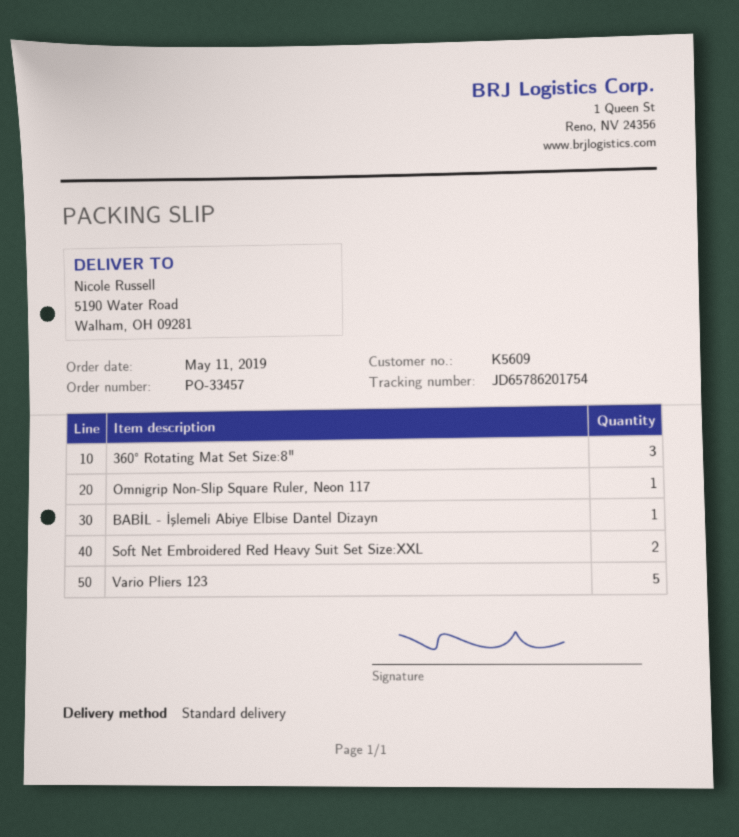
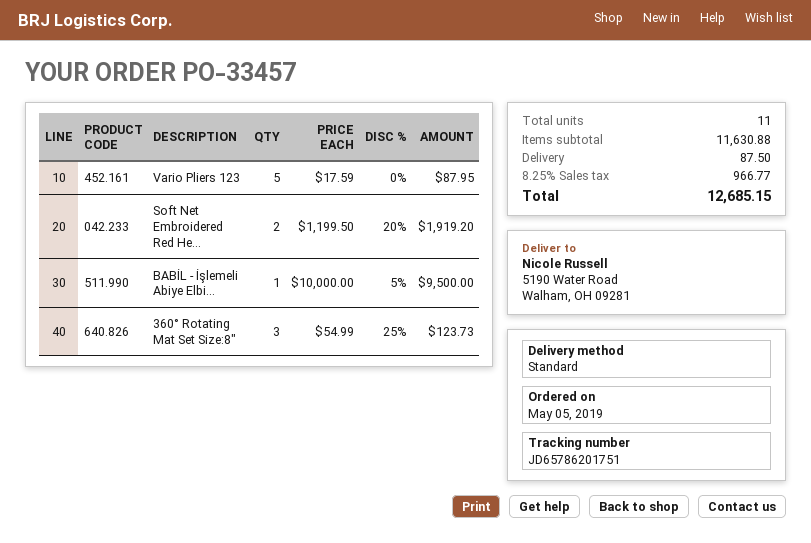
order date: 2019-05-11 -> 2019-05-05
tracking number: JD65786201754 -> JD65786201751
Omnigrip Non-Slip Square Ruler, Neon 117: 1 -> none

